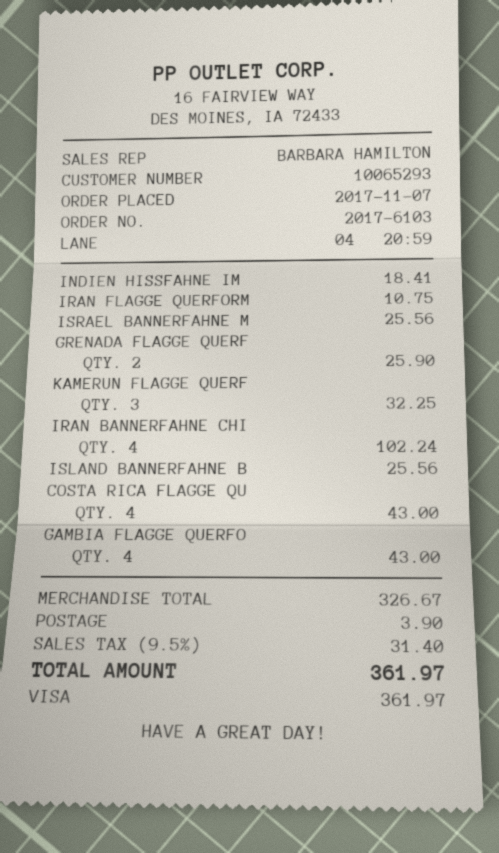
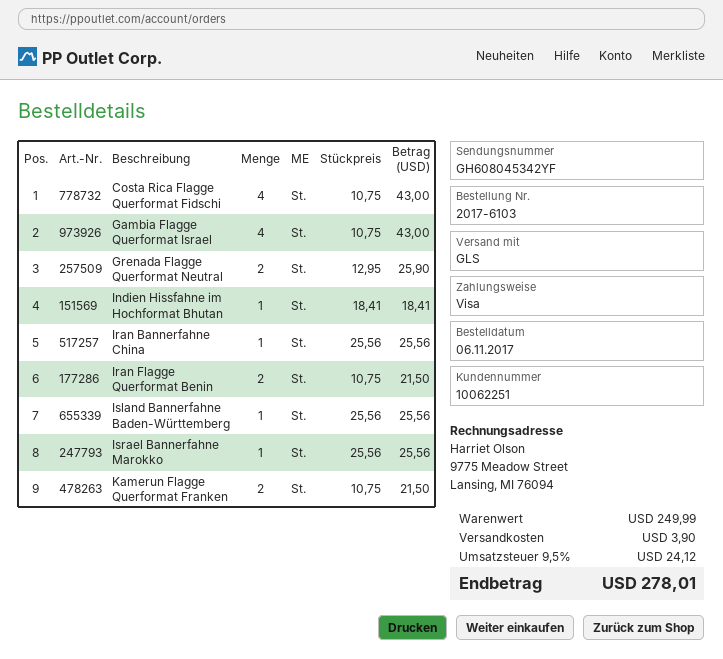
order date: 2017-11-07 -> 2017-11-06
customer number: 10065293 -> 10062251
IRAN FLAGGE QUERFORM: 1 for 10.75 -> 2 for 21.50
KAMERUN FLAGGE QUERF: 3 for 32.25 -> 2 for 21.50
IRAN BANNERFAHNE CHI: 4 for 102.24 -> 1 for 25.56
subtotal: 326.67 -> 249.99
tax: 9.5% = 31.40 -> 9.5% = 24.12
total: 361.97 -> 278.01

